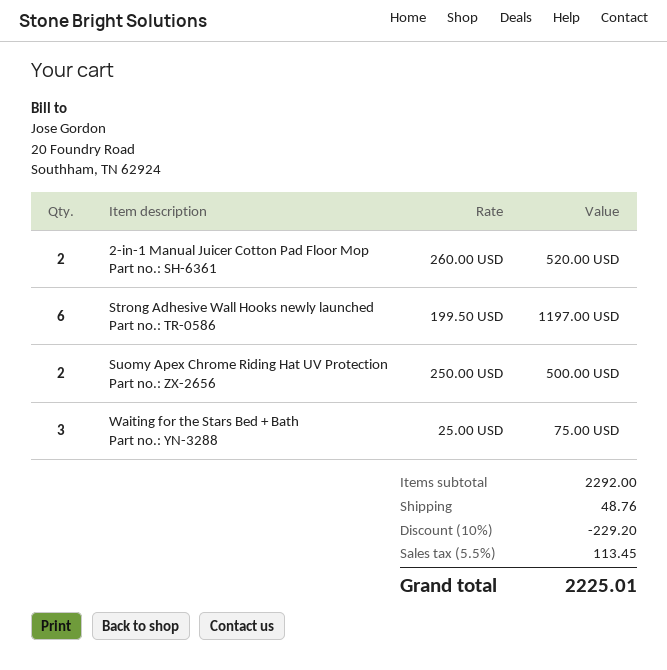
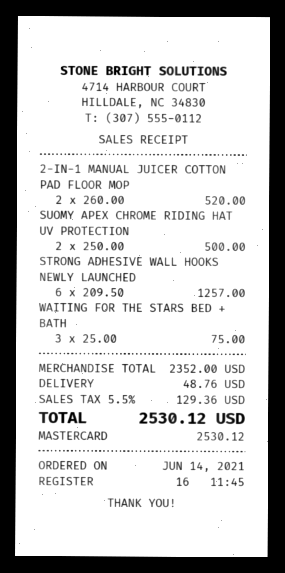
Strong Adhesive Wall Hooks newly launched: 6 x 199.50 = 1197.00 -> 6 x 209.50 = 1257.00
subtotal: 2292.00 -> 2352.00
discount: 10% = 229.20 -> none
tax: 5.5% = 113.45 -> 5.5% = 129.36
total: 2225.01 -> 2530.12

